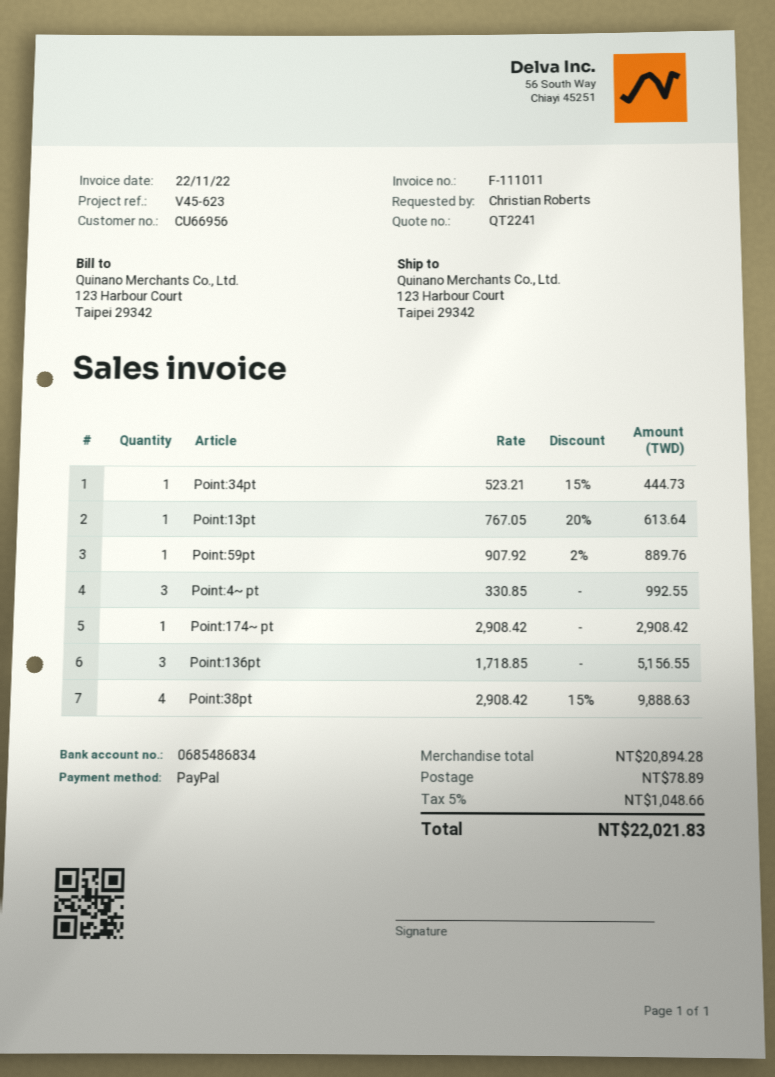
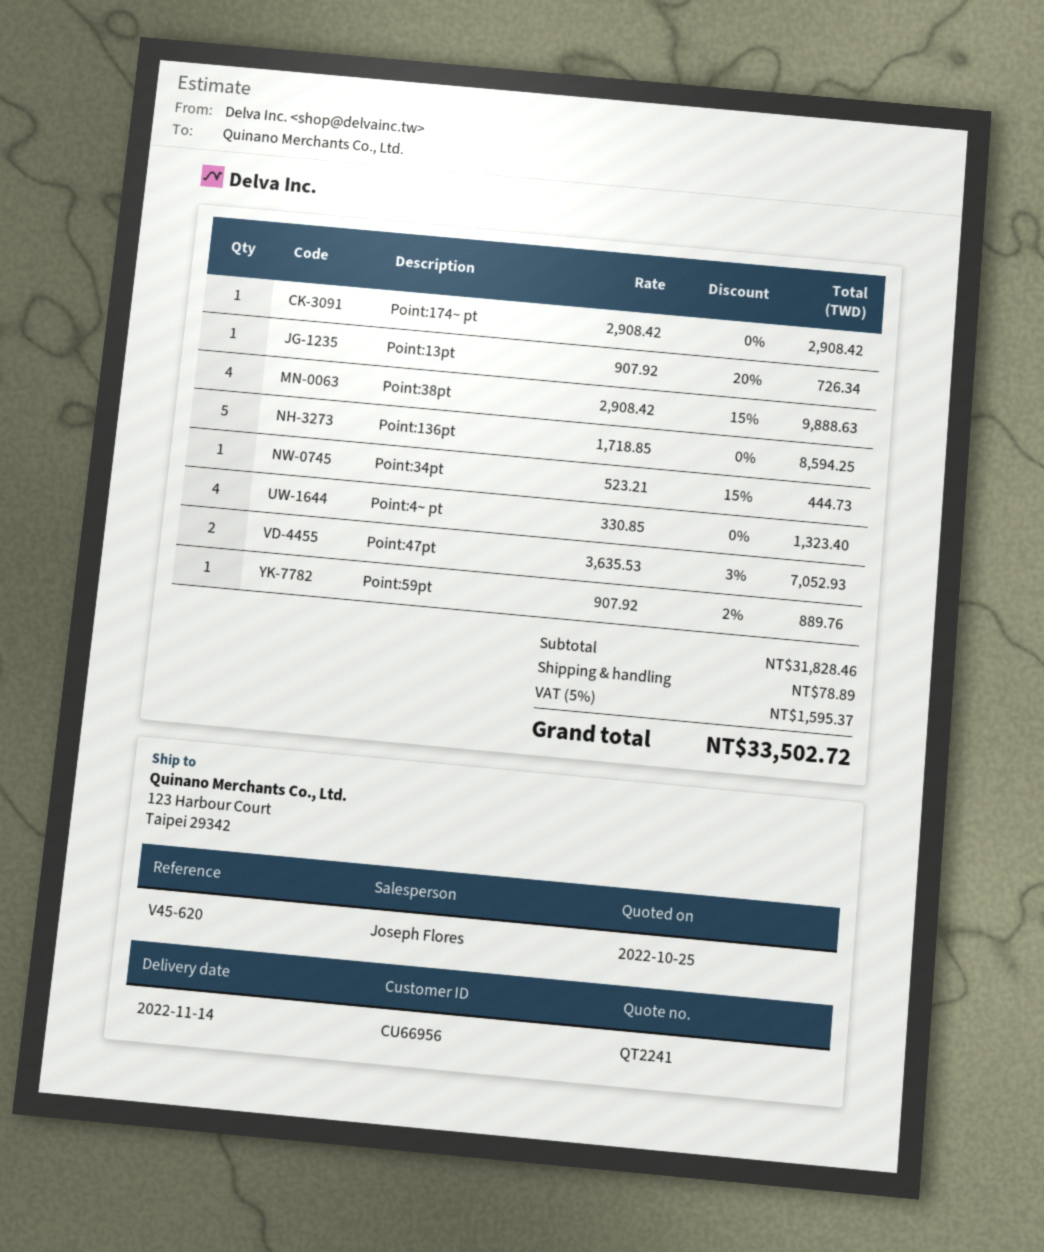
reference: V45-623 -> V45-620
Point:13pt: 1 x 767.05 - 20% = 613.64 -> 1 x 907.92 - 20% = 726.34
Point:4~ pt: 3 x 330.85 = 992.55 -> 4 x 330.85 = 1323.40
Point:136pt: 3 x 1718.85 = 5156.55 -> 5 x 1718.85 = 8594.25
Point:47pt: none -> 2 x 3635.53 - 3% = 7052.93
subtotal: 20894.28 -> 31828.46
tax: 5% = 1048.66 -> 5% = 1595.37
total: 22021.83 -> 33502.72

